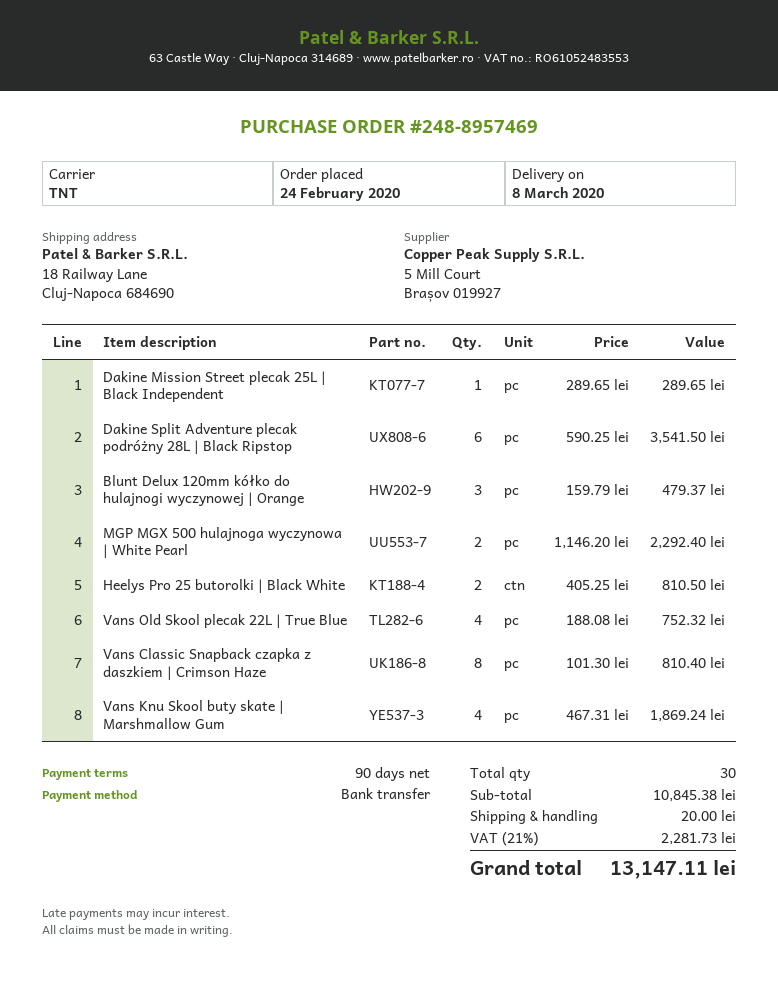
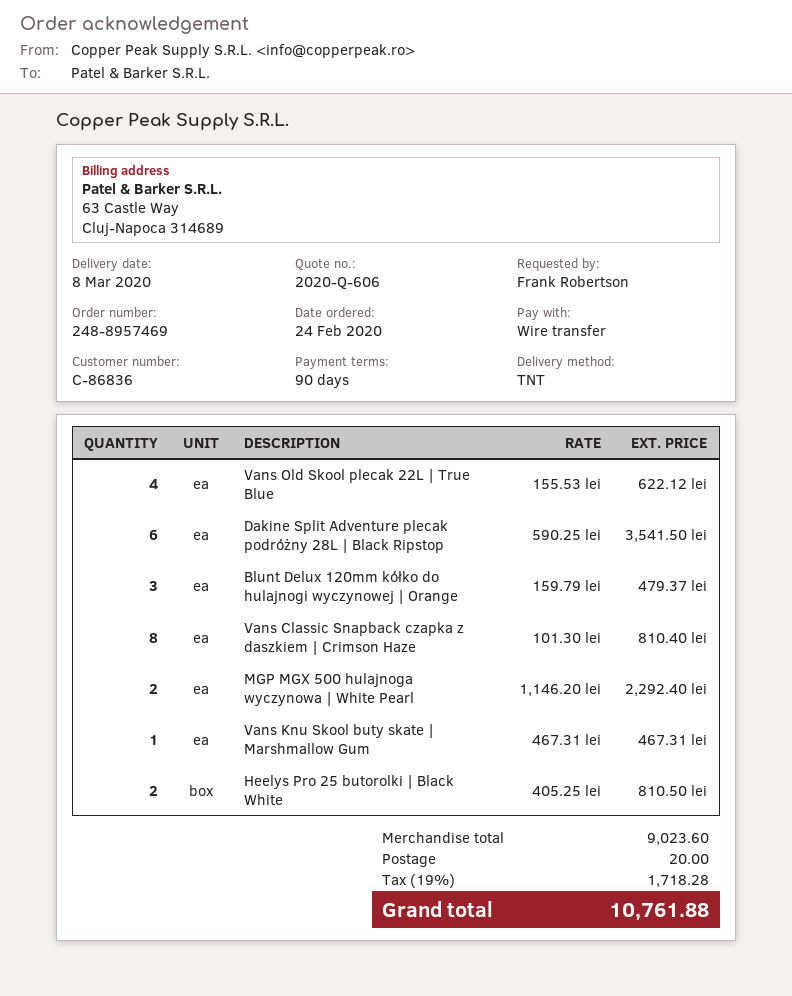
Dakine Mission Street plecak 25L | Black Independent: 1 x 289.65 = 289.65 -> none
Vans Old Skool plecak 22L | True Blue: 4 x 188.08 = 752.32 -> 4 x 155.53 = 622.12
Vans Knu Skool buty skate | Marshmallow Gum: 4 x 467.31 = 1869.24 -> 1 x 467.31 = 467.31
subtotal: 10845.38 -> 9023.60
tax: 21% = 2281.73 -> 19% = 1718.28
total: 13147.11 -> 10761.88

